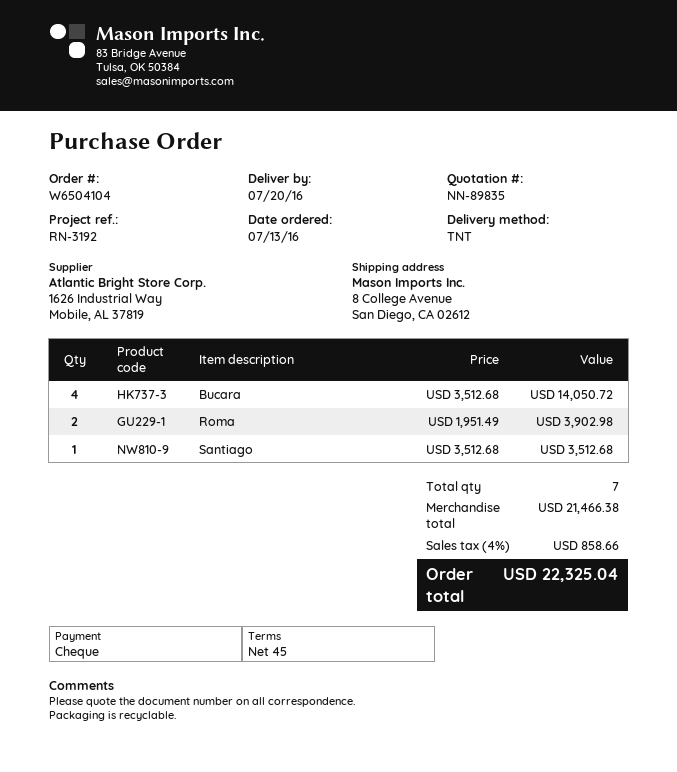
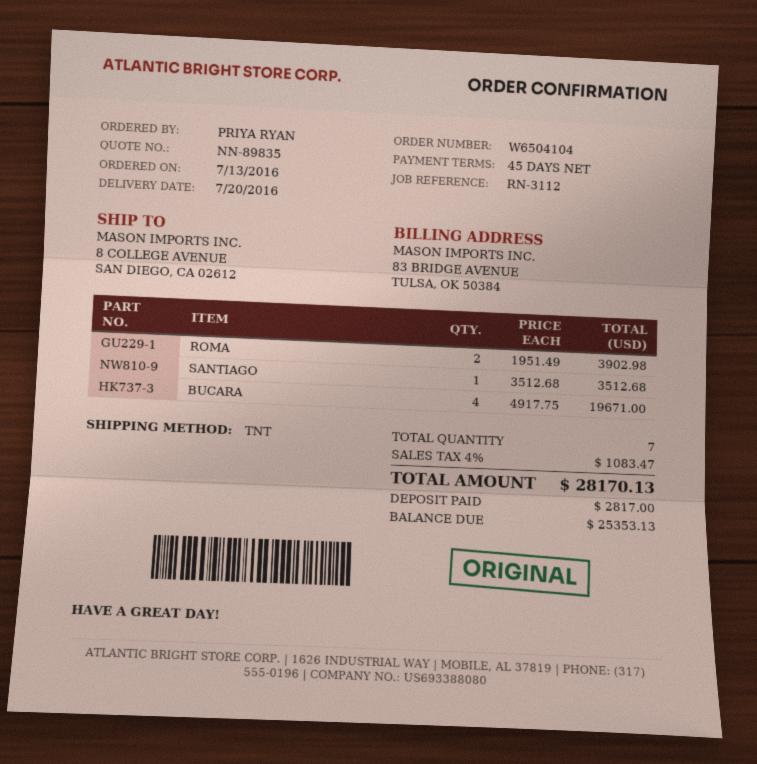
reference: RN-3192 -> RN-3112
Bucara: 4 x 3512.68 = 14050.72 -> 4 x 4917.75 = 19671.00
tax: 4% = 858.66 -> 4% = 1083.47
total: 22325.04 -> 28170.13

